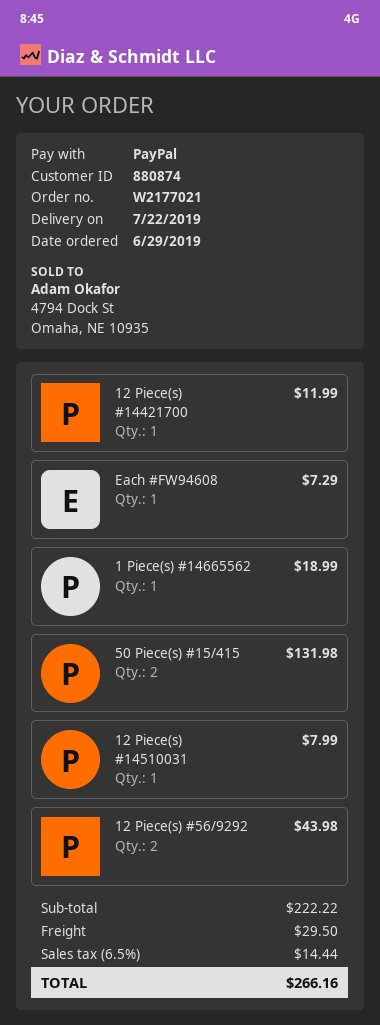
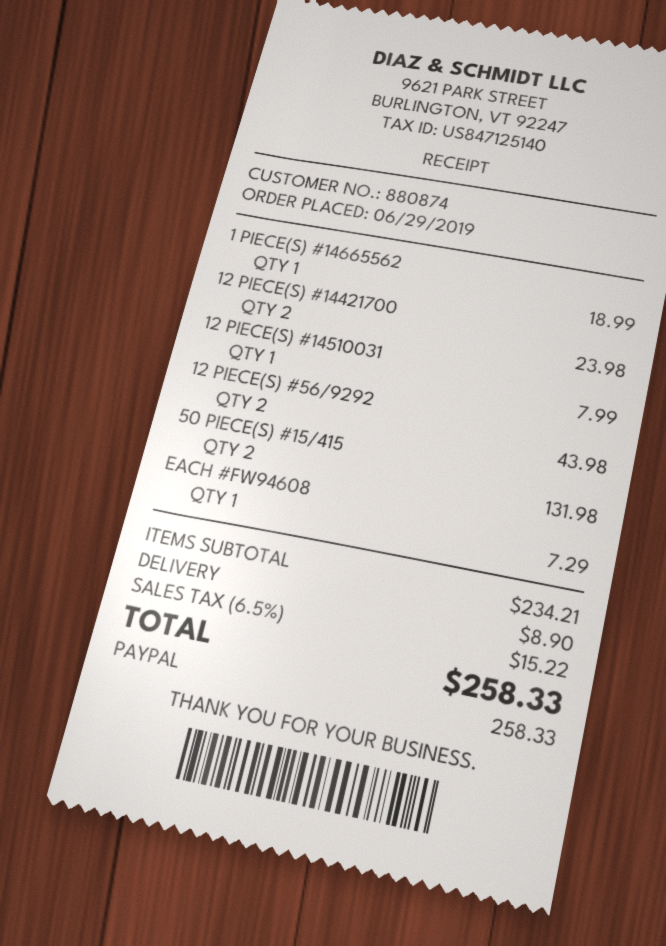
12 Piece(s) #14421700: 1 for 11.99 -> 2 for 23.98
subtotal: 222.22 -> 234.21
shipping: 29.50 -> 8.90
tax: 6.5% = 14.44 -> 6.5% = 15.22
total: 266.16 -> 258.33

